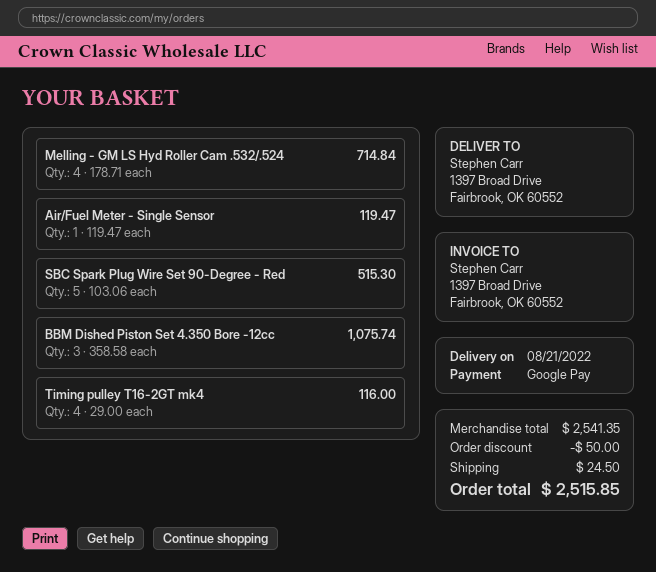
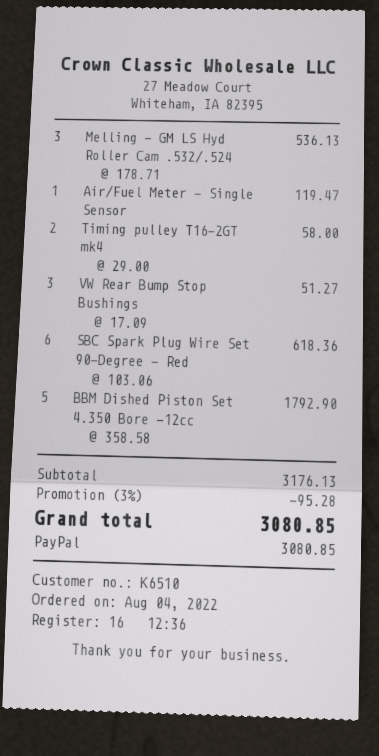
payment method: Google Pay -> PayPal
Melling - GM LS Hyd Roller Cam .532/.524: 4 x 178.71 = 714.84 -> 3 x 178.71 = 536.13
SBC Spark Plug Wire Set 90-Degree - Red: 5 x 103.06 = 515.30 -> 6 x 103.06 = 618.36
BBM Dished Piston Set 4.350 Bore -12cc: 3 x 358.58 = 1075.74 -> 5 x 358.58 = 1792.90
Timing pulley T16-2GT mk4: 4 x 29.00 = 116.00 -> 2 x 29.00 = 58.00
VW Rear Bump Stop Bushings: none -> 3 x 17.09 = 51.27
subtotal: 2541.35 -> 3176.13
discount: 50.00 -> 95.28
shipping: 24.50 -> none
total: 2515.85 -> 3080.85

